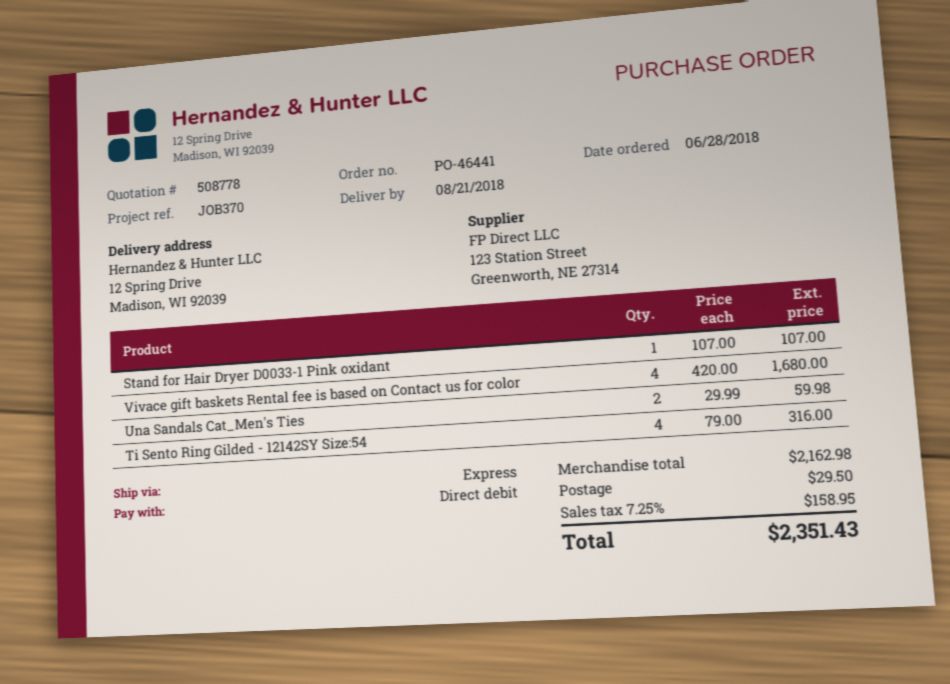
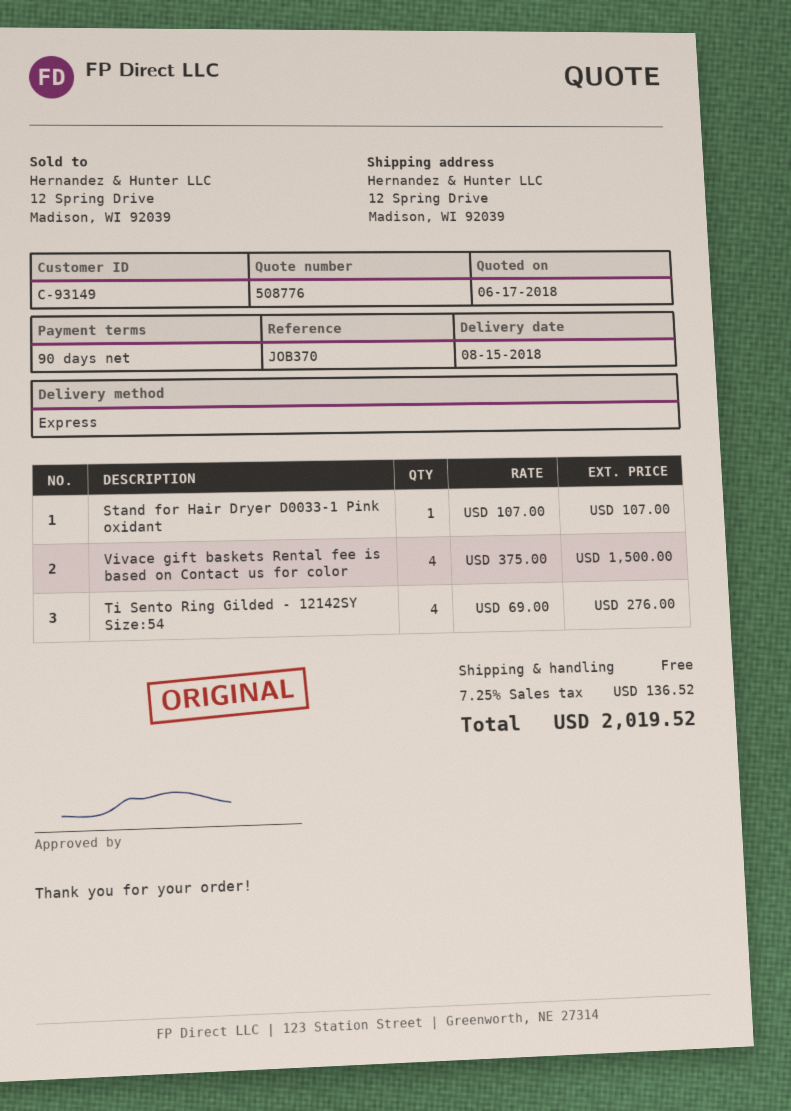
quote number: 508778 -> 508776
delivery date: 2018-08-21 -> 2018-08-15
Vivace gift baskets Rental fee is based on Contact us for color: 4 x 420.00 = 1680.00 -> 4 x 375.00 = 1500.00
Una Sandals Cat_Men's Ties: 2 x 29.99 = 59.98 -> none
Ti Sento Ring Gilded - 12142SY Size:54: 4 x 79.00 = 316.00 -> 4 x 69.00 = 276.00
shipping: 29.50 -> 0.00
tax: 7.25% = 158.95 -> 7.25% = 136.52
total: 2351.43 -> 2019.52

